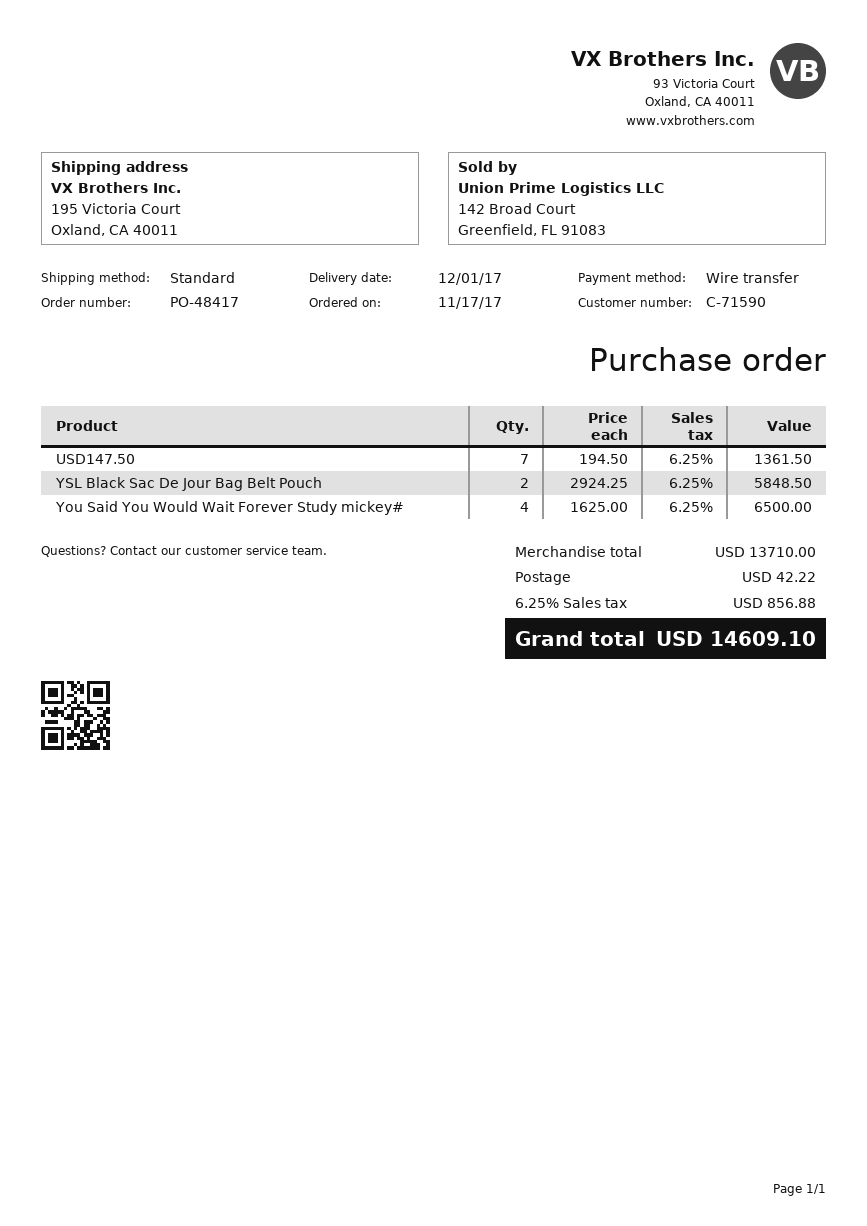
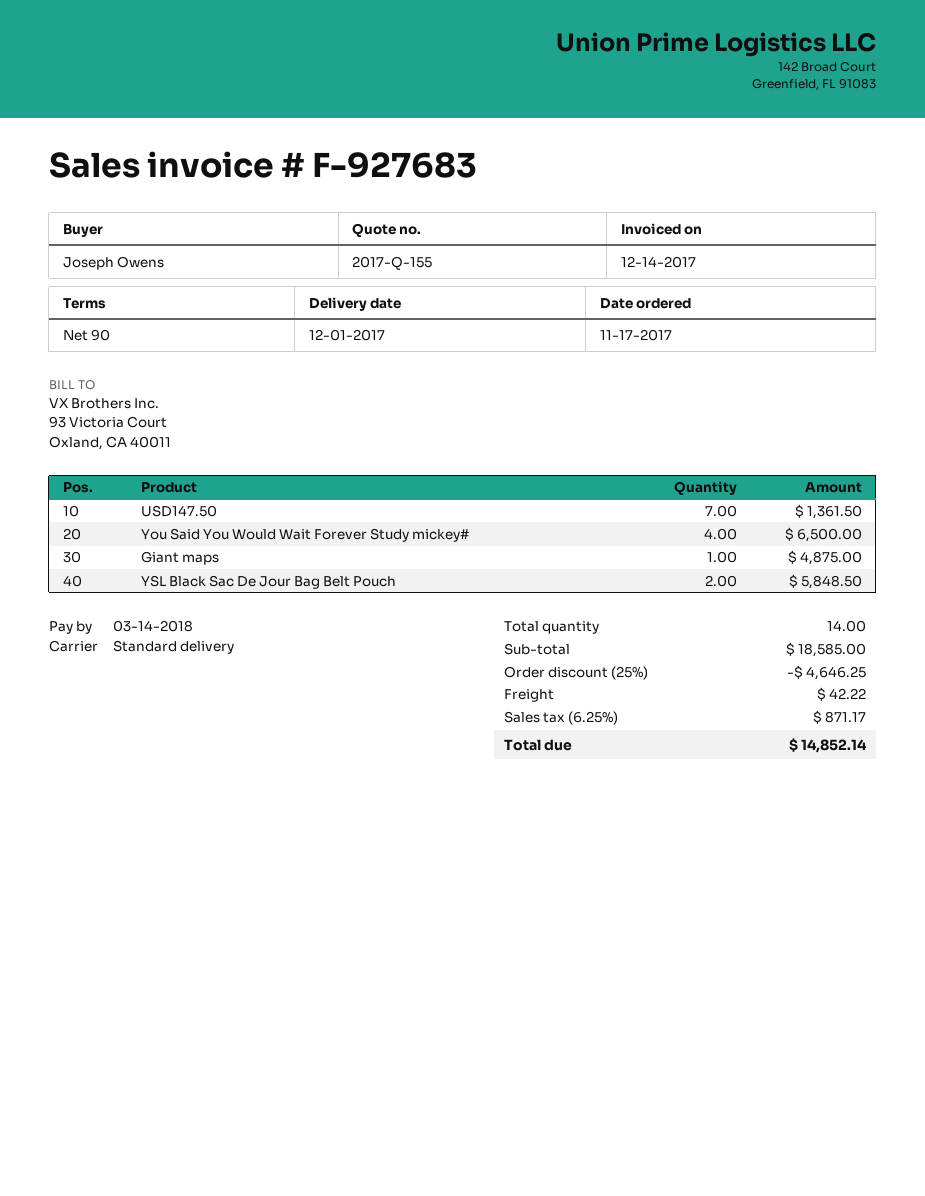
Giant maps: none -> 1 for 4875.00
subtotal: 13710.00 -> 18585.00
discount: none -> 25% = 4646.25
tax: 6.25% = 856.88 -> 6.25% = 871.17
total: 14609.10 -> 14852.14

